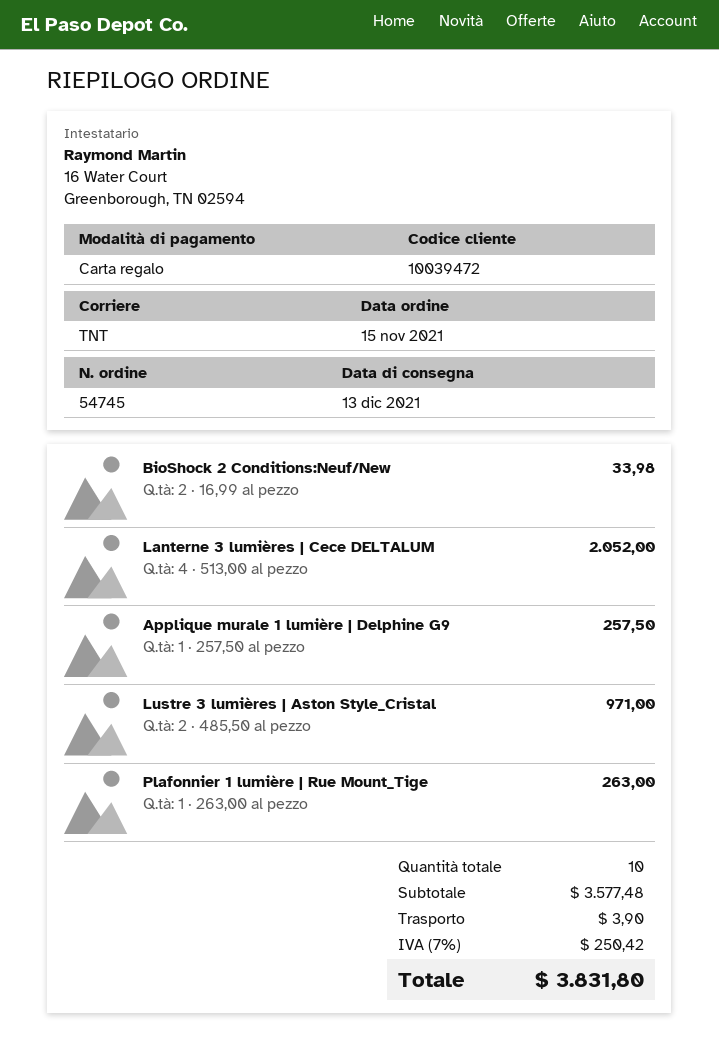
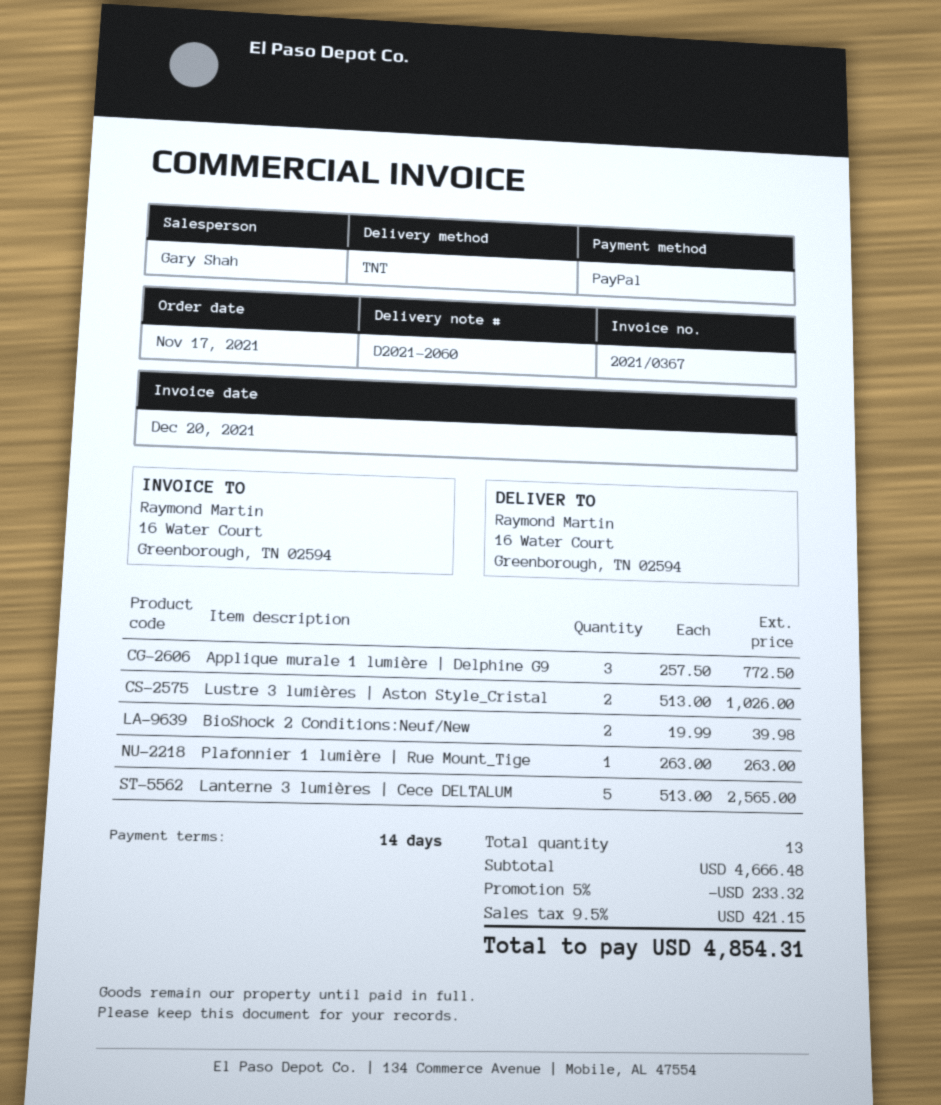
order date: 2021-11-15 -> 2021-11-17
payment method: gift card -> PayPal
BioShock 2 Conditions:Neuf/New: 2 x 16.99 = 33.98 -> 2 x 19.99 = 39.98
Lanterne 3 lumières | Cece DELTALUM: 4 x 513.00 = 2052.00 -> 5 x 513.00 = 2565.00
Applique murale 1 lumière | Delphine G9: 1 x 257.50 = 257.50 -> 3 x 257.50 = 772.50
Lustre 3 lumières | Aston Style_Cristal: 2 x 485.50 = 971.00 -> 2 x 513.00 = 1026.00
total quantity: 10 -> 13
subtotal: 3577.48 -> 4666.48
discount: none -> 5% = 233.32
shipping: 3.90 -> none
tax: 7% = 250.42 -> 9.5% = 421.15
total: 3831.80 -> 4854.31

